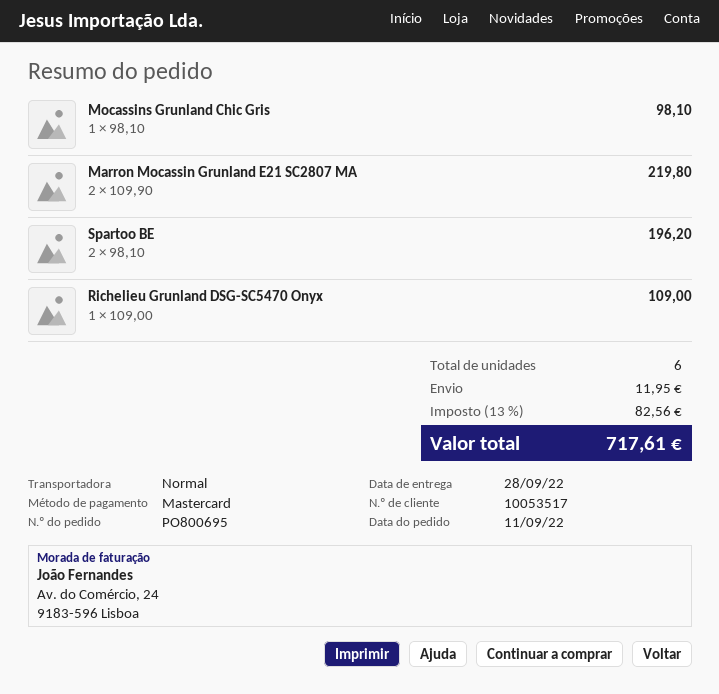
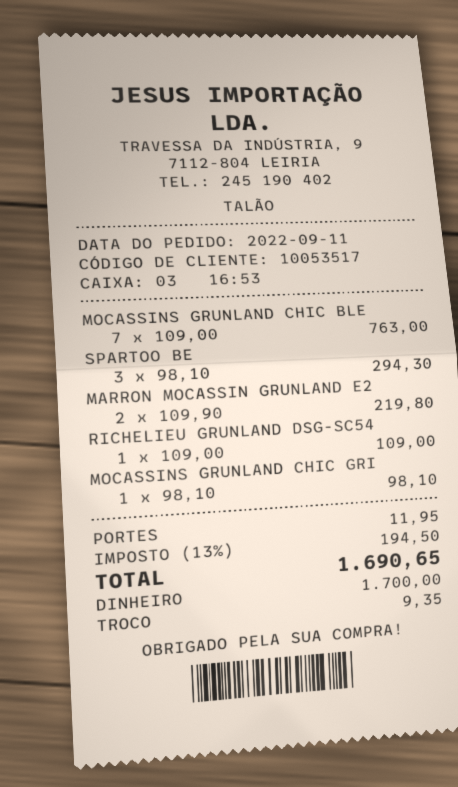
payment method: Mastercard -> cash
Spartoo BE: 2 x 98.10 = 196.20 -> 3 x 98.10 = 294.30
MOCASSINS GRUNLAND CHIC BLE: none -> 7 x 109.00 = 763.00
tax: 13% = 82.56 -> 13% = 194.50
total: 717.61 -> 1690.65

